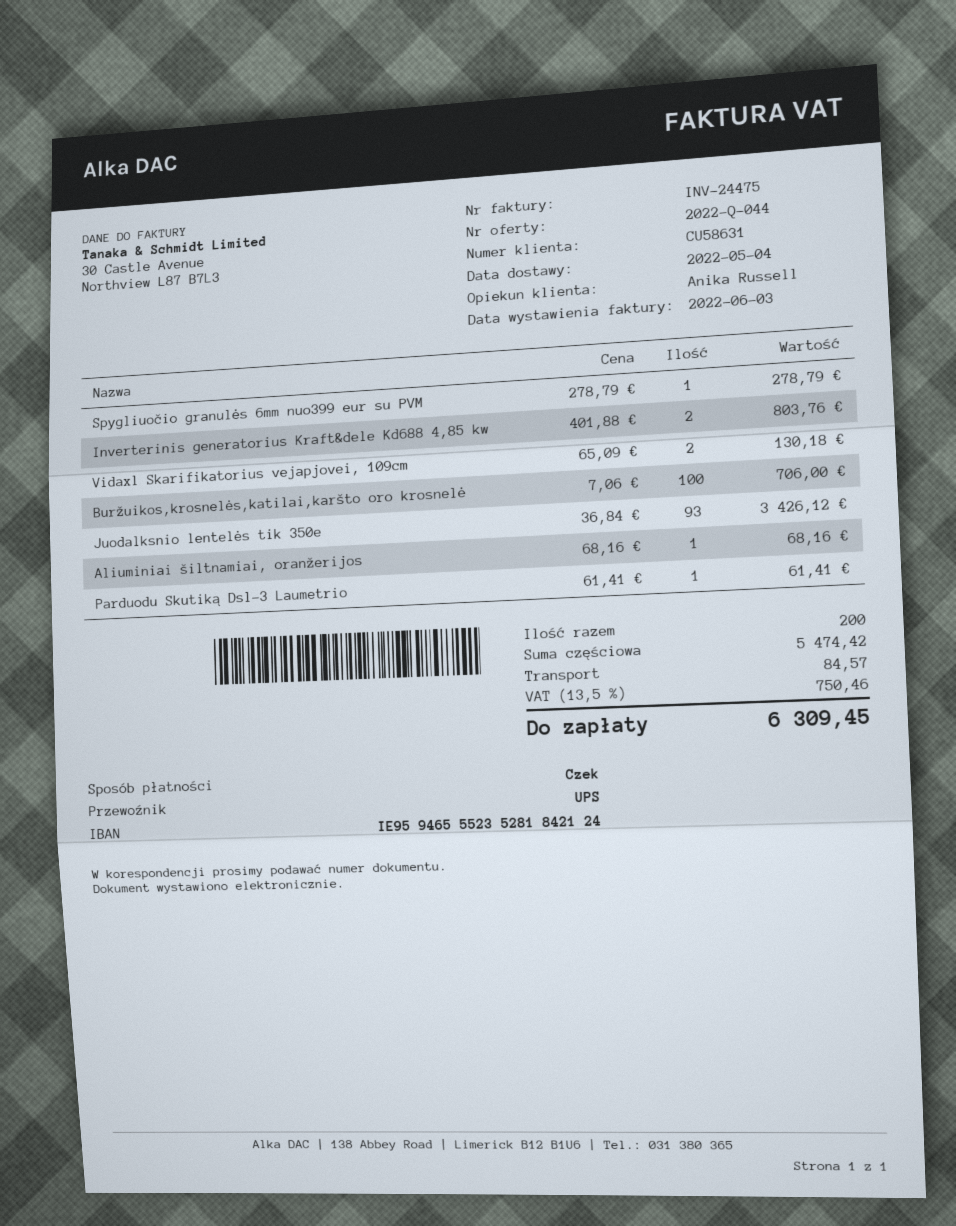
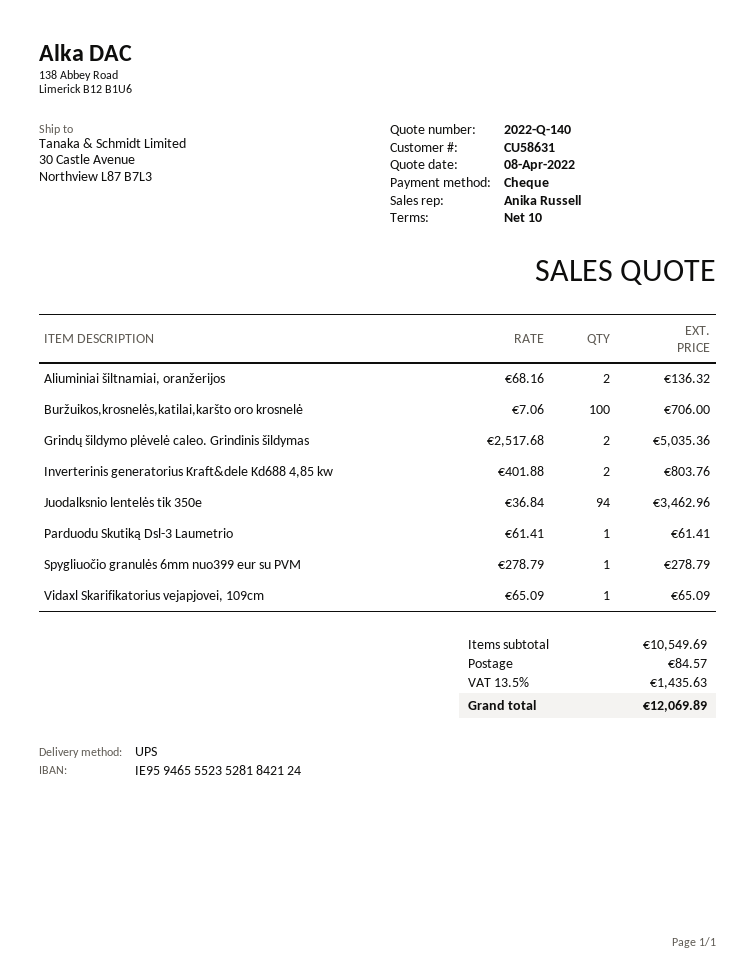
quote number: 2022-Q-044 -> 2022-Q-140
Vidaxl Skarifikatorius vejapjovei, 109cm: 2 x 65.09 = 130.18 -> 1 x 65.09 = 65.09
Juodalksnio lentelės tik 350e: 93 x 36.84 = 3426.12 -> 94 x 36.84 = 3462.96
Aliuminiai šiltnamiai, oranžerijos: 1 x 68.16 = 68.16 -> 2 x 68.16 = 136.32
Grindų šildymo plėvelė caleo. Grindinis šildymas: none -> 2 x 2517.68 = 5035.36
subtotal: 5474.42 -> 10549.69
tax: 13.5% = 750.46 -> 13.5% = 1435.63
total: 6309.45 -> 12069.89

